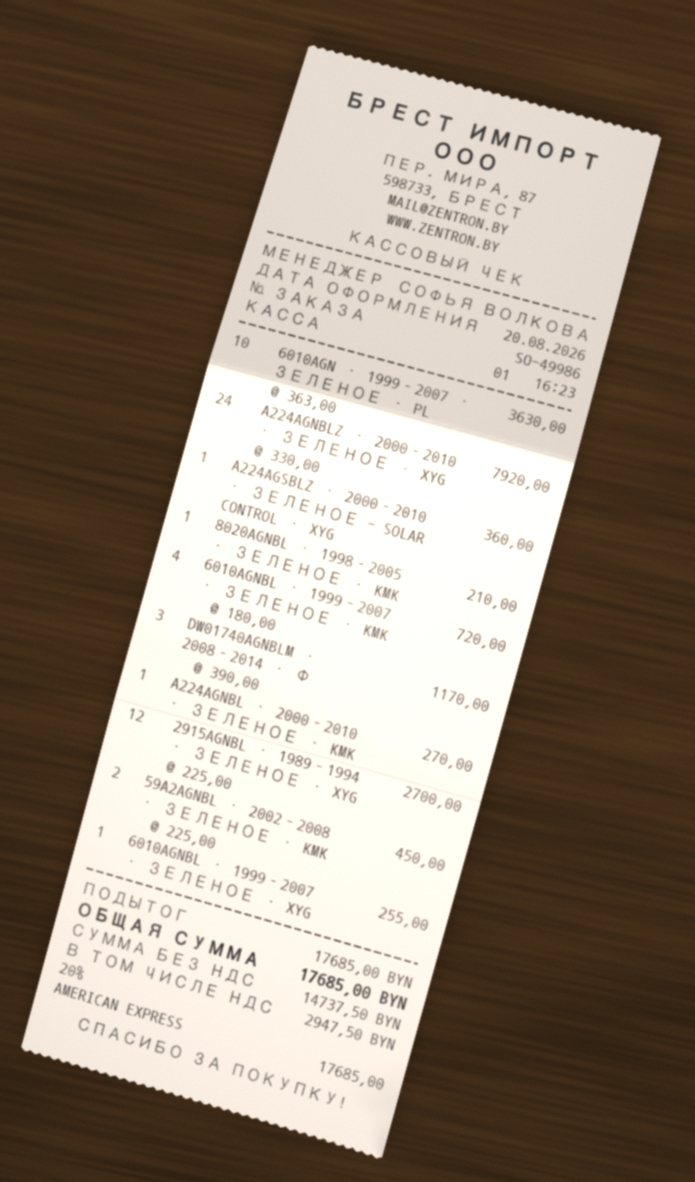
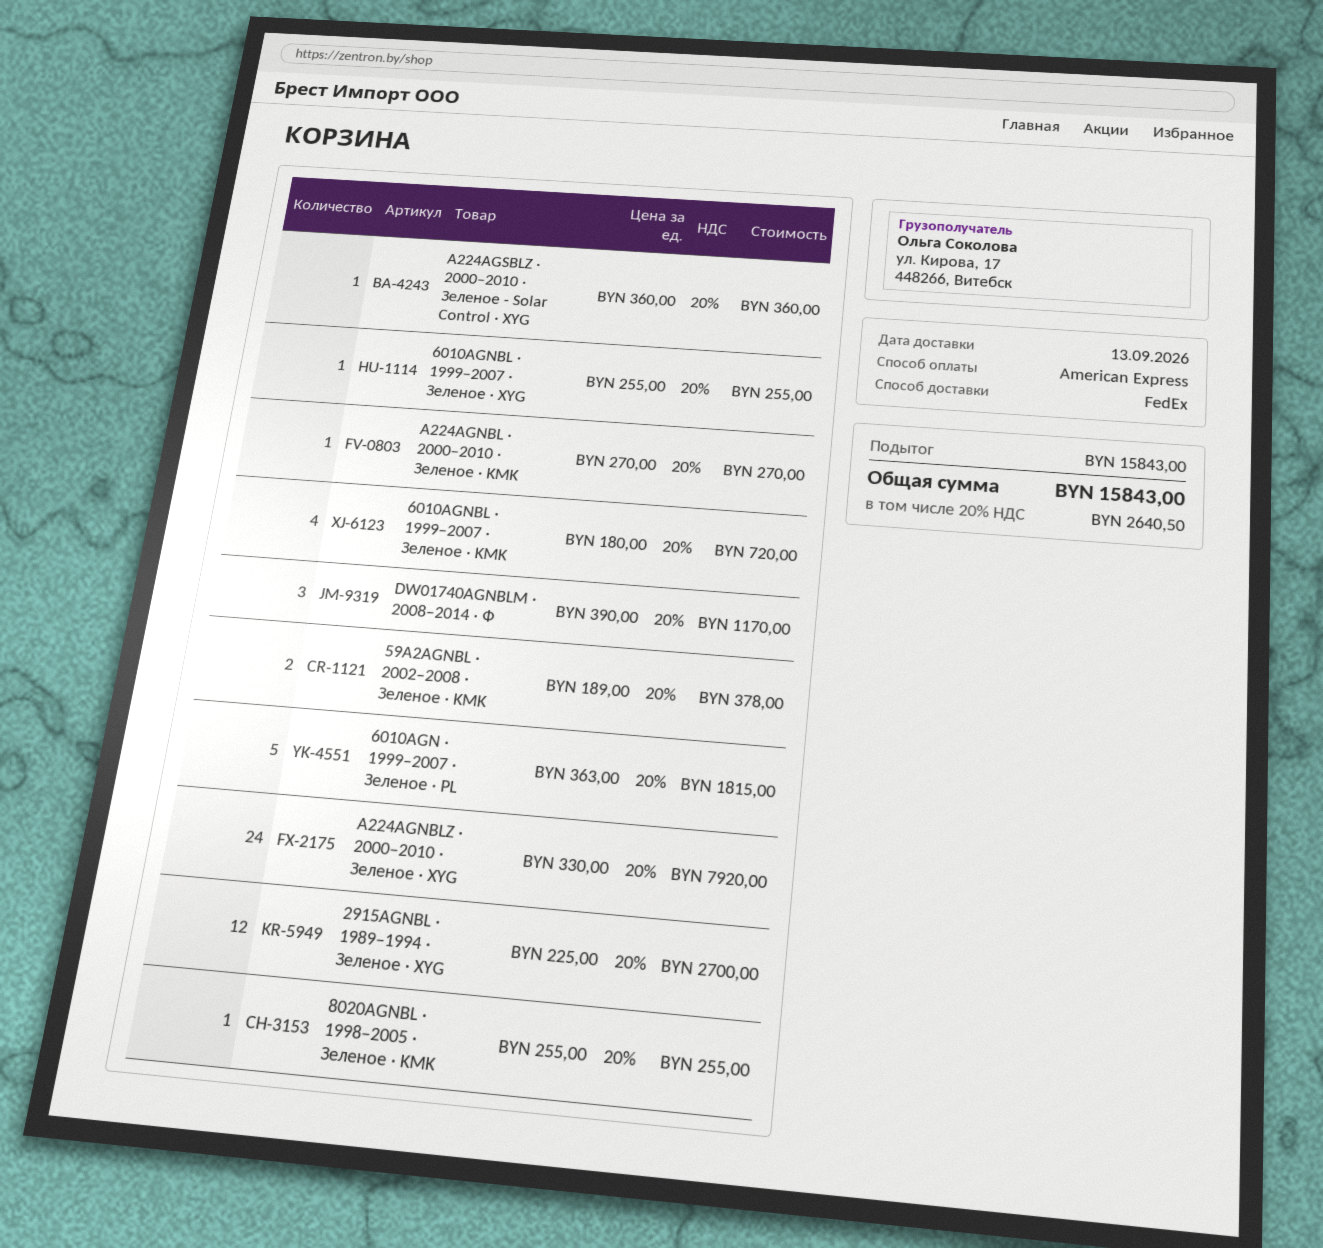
6010AGN · 1999–2007 · ЗЕЛЕНОЕ · PL: 10 x 363.00 = 3630.00 -> 5 x 363.00 = 1815.00
8020AGNBL · 1998–2005 · ЗЕЛЕНОЕ · KMK: 1 x 210.00 = 210.00 -> 1 x 255.00 = 255.00
59A2AGNBL · 2002–2008 · ЗЕЛЕНОЕ · KMK: 2 x 225.00 = 450.00 -> 2 x 189.00 = 378.00
subtotal: 17685.00 -> 15843.00
tax: 20% = 2947.50 -> 20% = 2640.50
total: 17685.00 -> 15843.00

